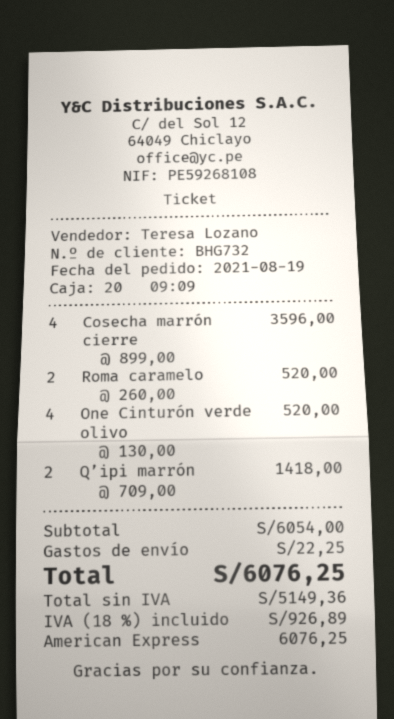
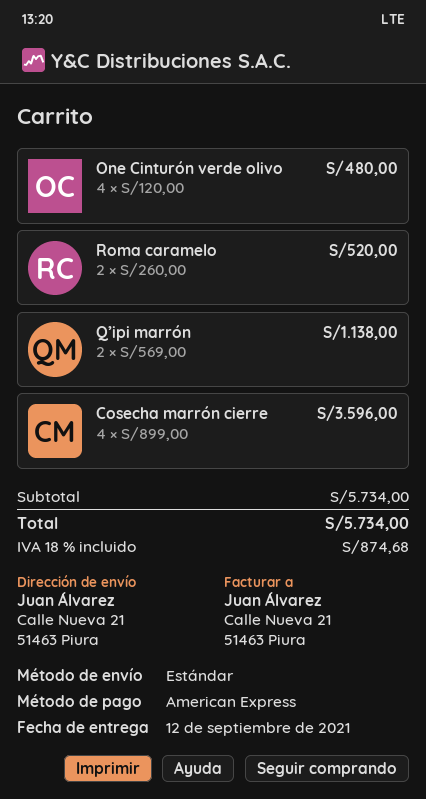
One Cinturón verde olivo: 4 x 130.00 = 520.00 -> 4 x 120.00 = 480.00
Q’ipi marrón: 2 x 709.00 = 1418.00 -> 2 x 569.00 = 1138.00
subtotal: 6054.00 -> 5734.00
shipping: 22.25 -> none
tax: 18% = 926.89 -> 18% = 874.68
total: 6076.25 -> 5734.00

